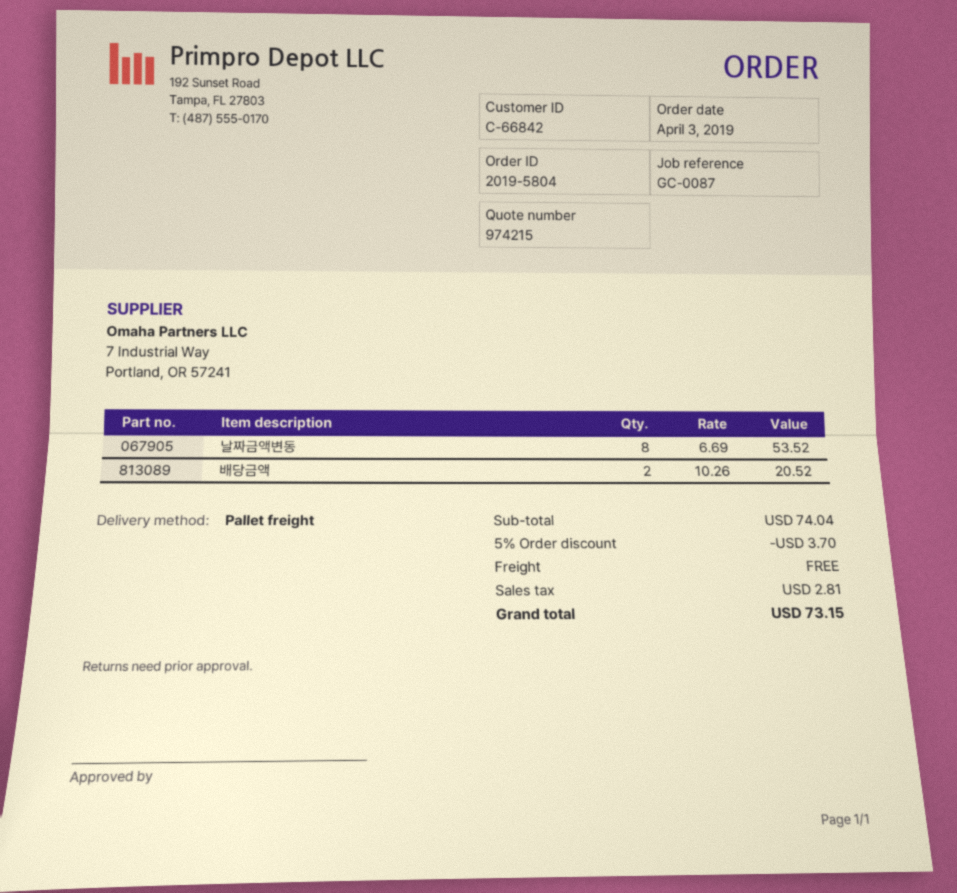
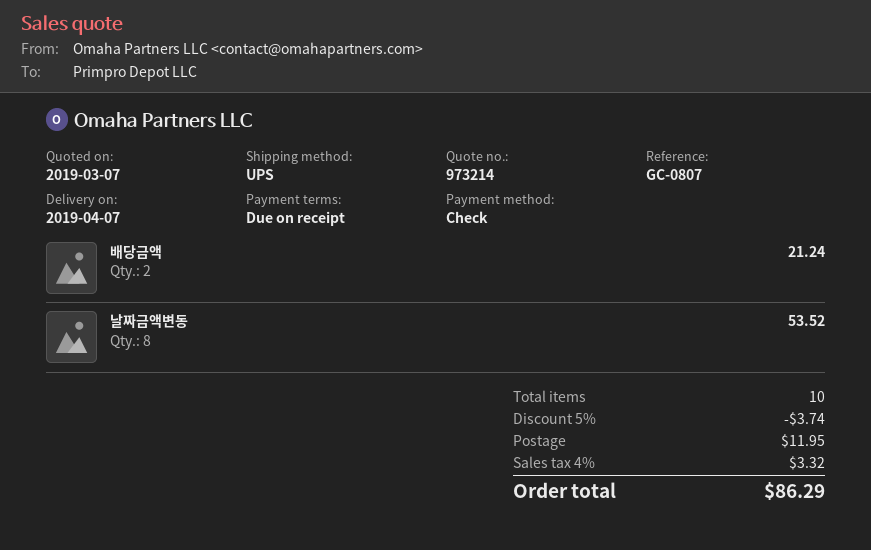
quote number: 974215 -> 973214
reference: GC-0087 -> GC-0807
shipping method: pallet freight -> UPS
배당금액: 2 for 20.52 -> 2 for 21.24
discount: 5% = 3.70 -> 5% = 3.74
shipping: 0.00 -> 11.95
tax: 2.81 -> 3.32
total: 73.15 -> 86.29

